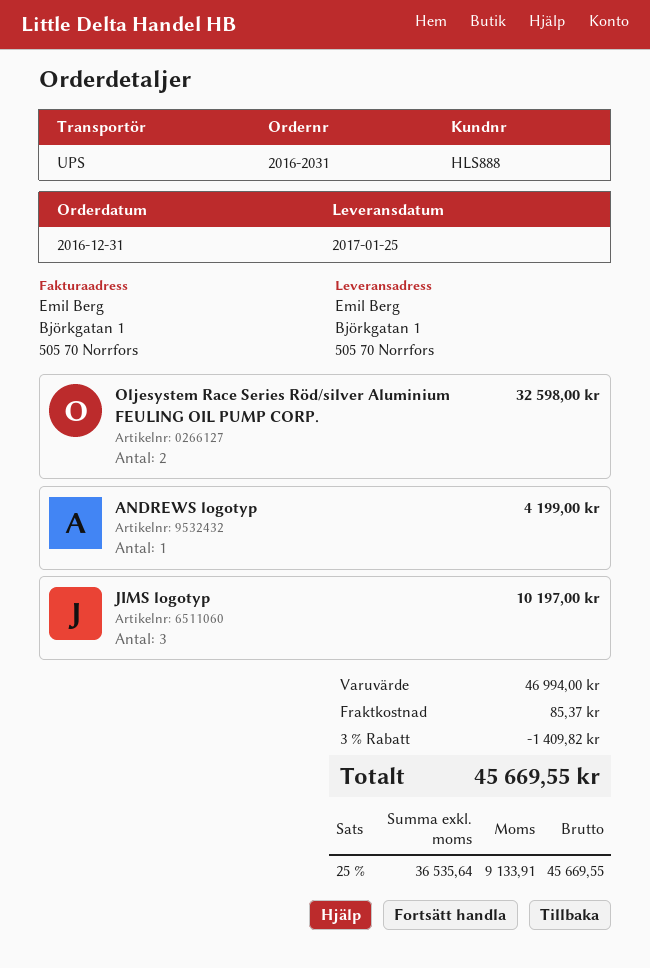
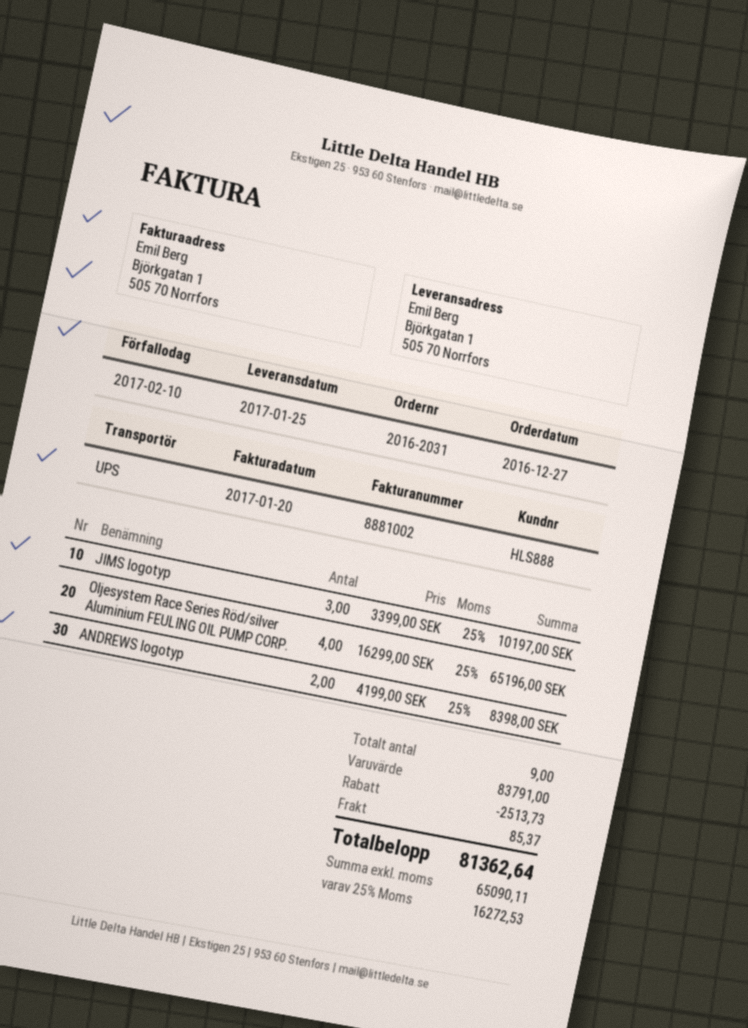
order date: 2016-12-31 -> 2016-12-27
Oljesystem Race Series Röd/silver Aluminium FEULING OIL PUMP CORP.: 2 for 32598.00 -> 4 for 65196.00
ANDREWS logotyp: 1 for 4199.00 -> 2 for 8398.00
subtotal: 46994.00 -> 83791.00
discount: 1409.82 -> 2513.73
net: 36535.64 -> 65090.11
tax: 25% = 9133.91 -> 25% = 16272.53
total: 45669.55 -> 81362.64

